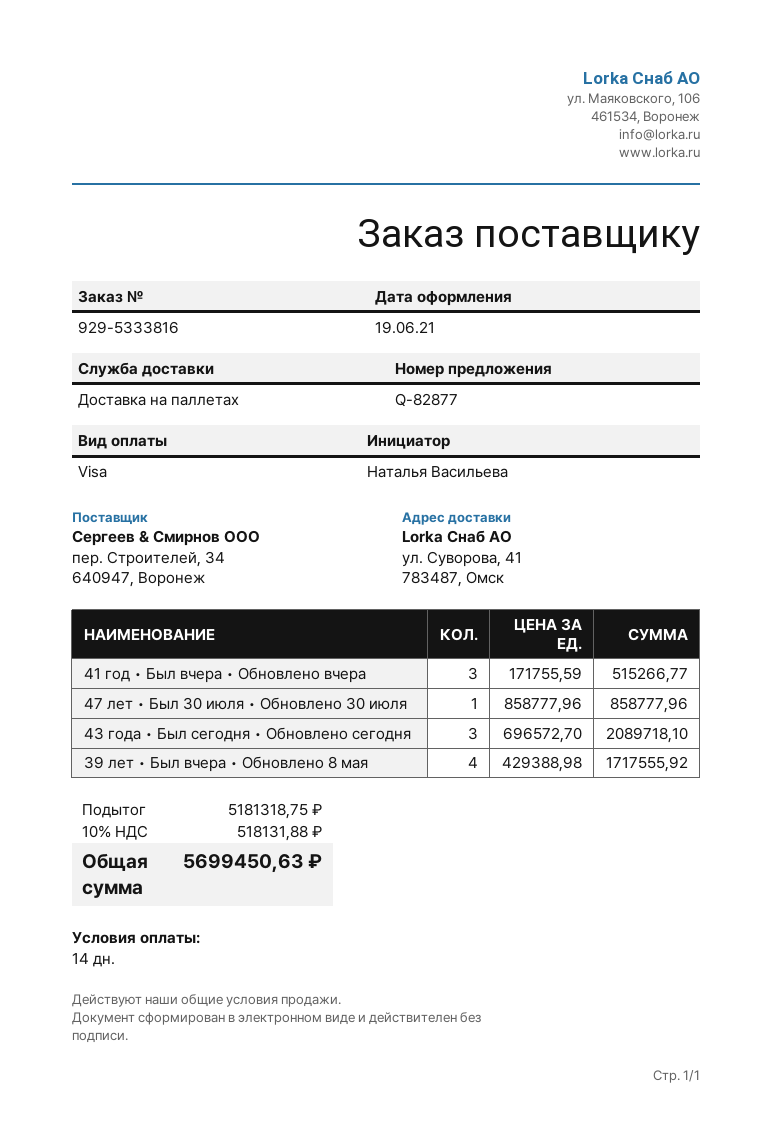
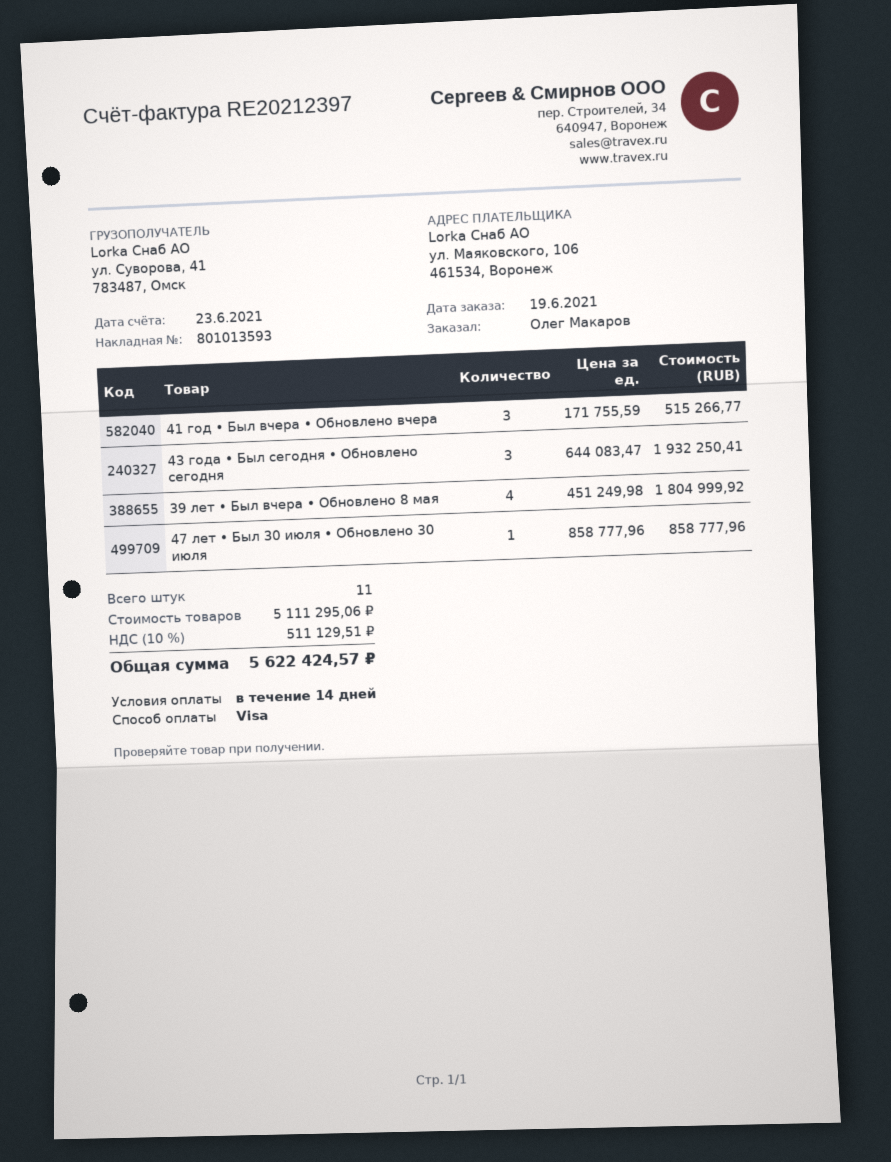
ordered by: Наталья Васильева -> Олег Макаров
43 года • Был сегодня • Обновлено сегодня: 3 x 696572.70 = 2089718.10 -> 3 x 644083.47 = 1932250.41
39 лет • Был вчера • Обновлено 8 мая: 4 x 429388.98 = 1717555.92 -> 4 x 451249.98 = 1804999.92
subtotal: 5181318.75 -> 5111295.06
tax: 10% = 518131.88 -> 10% = 511129.51
total: 5699450.63 -> 5622424.57

